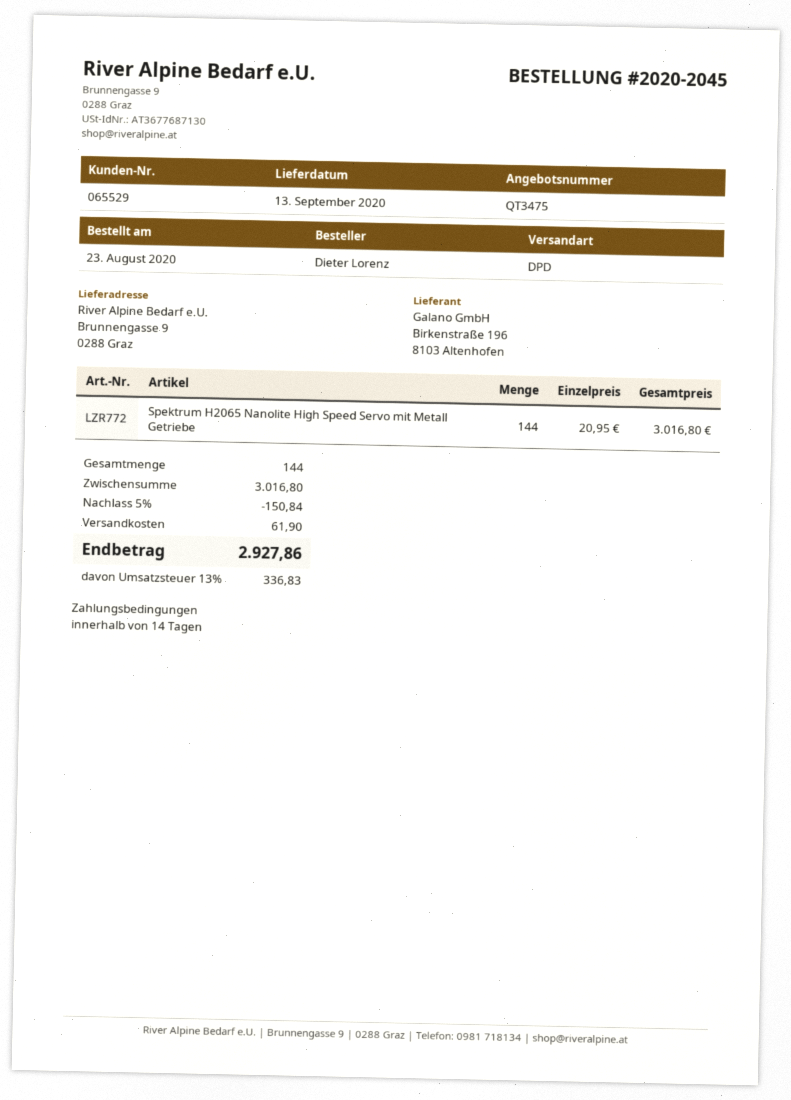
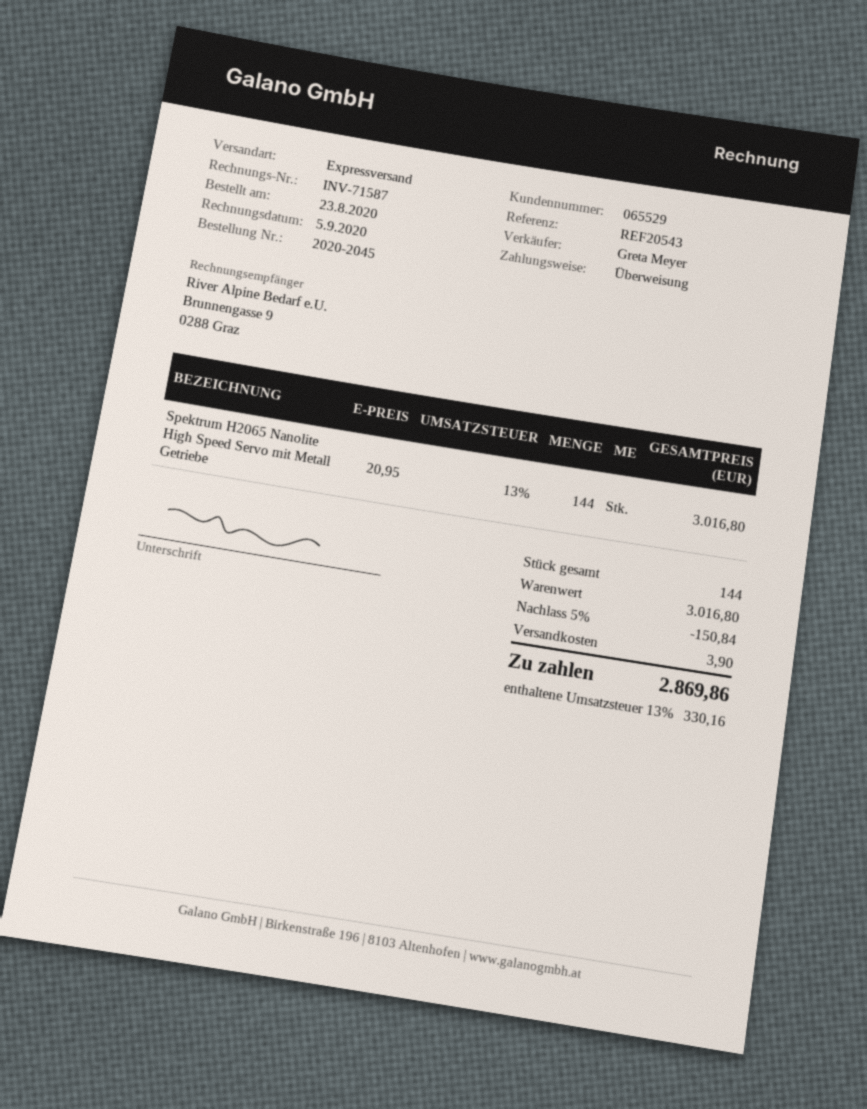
shipping method: DPD -> express
shipping: 61.90 -> 3.90
tax: 13% = 336.83 -> 13% = 330.16
total: 2927.86 -> 2869.86

